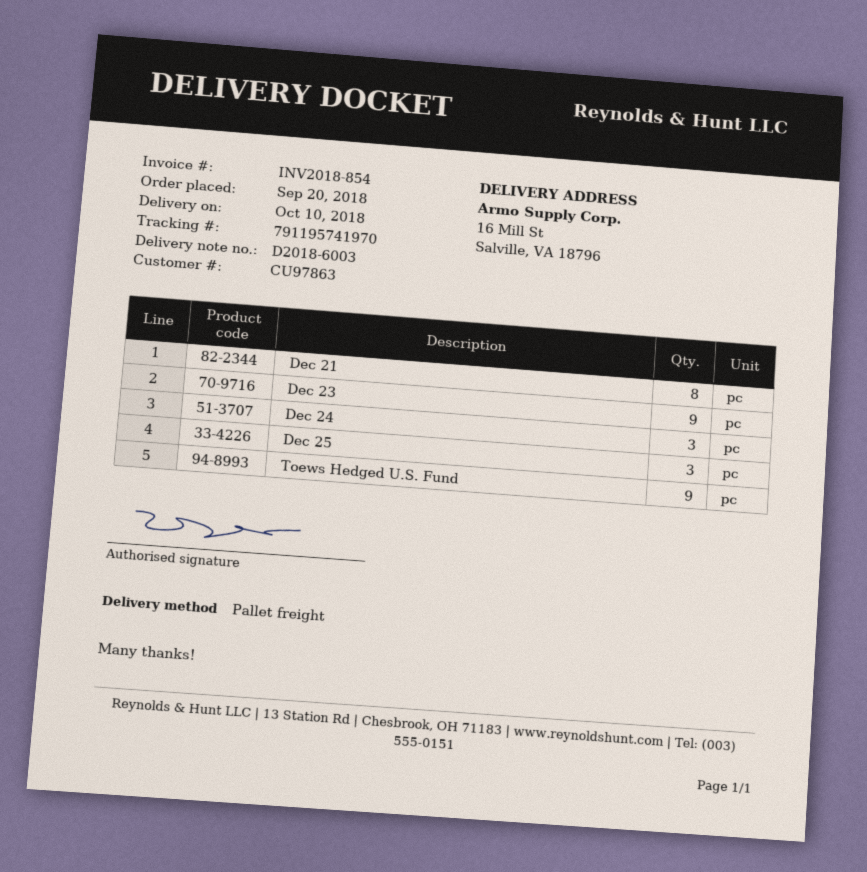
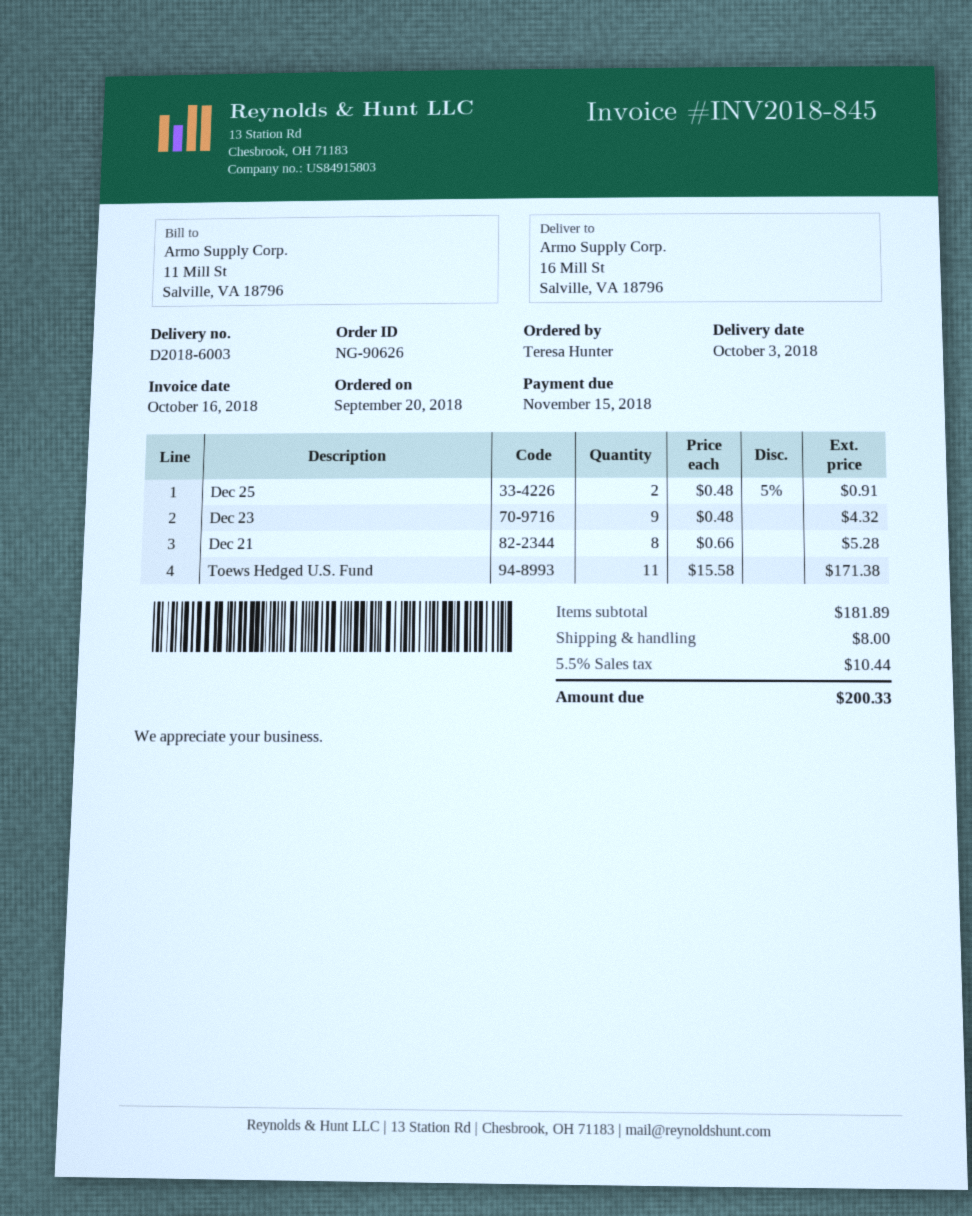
delivery date: 2018-10-10 -> 2018-10-03
invoice number: INV2018-854 -> INV2018-845
Dec 24: 3 -> none
Dec 25: 3 -> 2
Toews Hedged U.S. Fund: 9 -> 11

